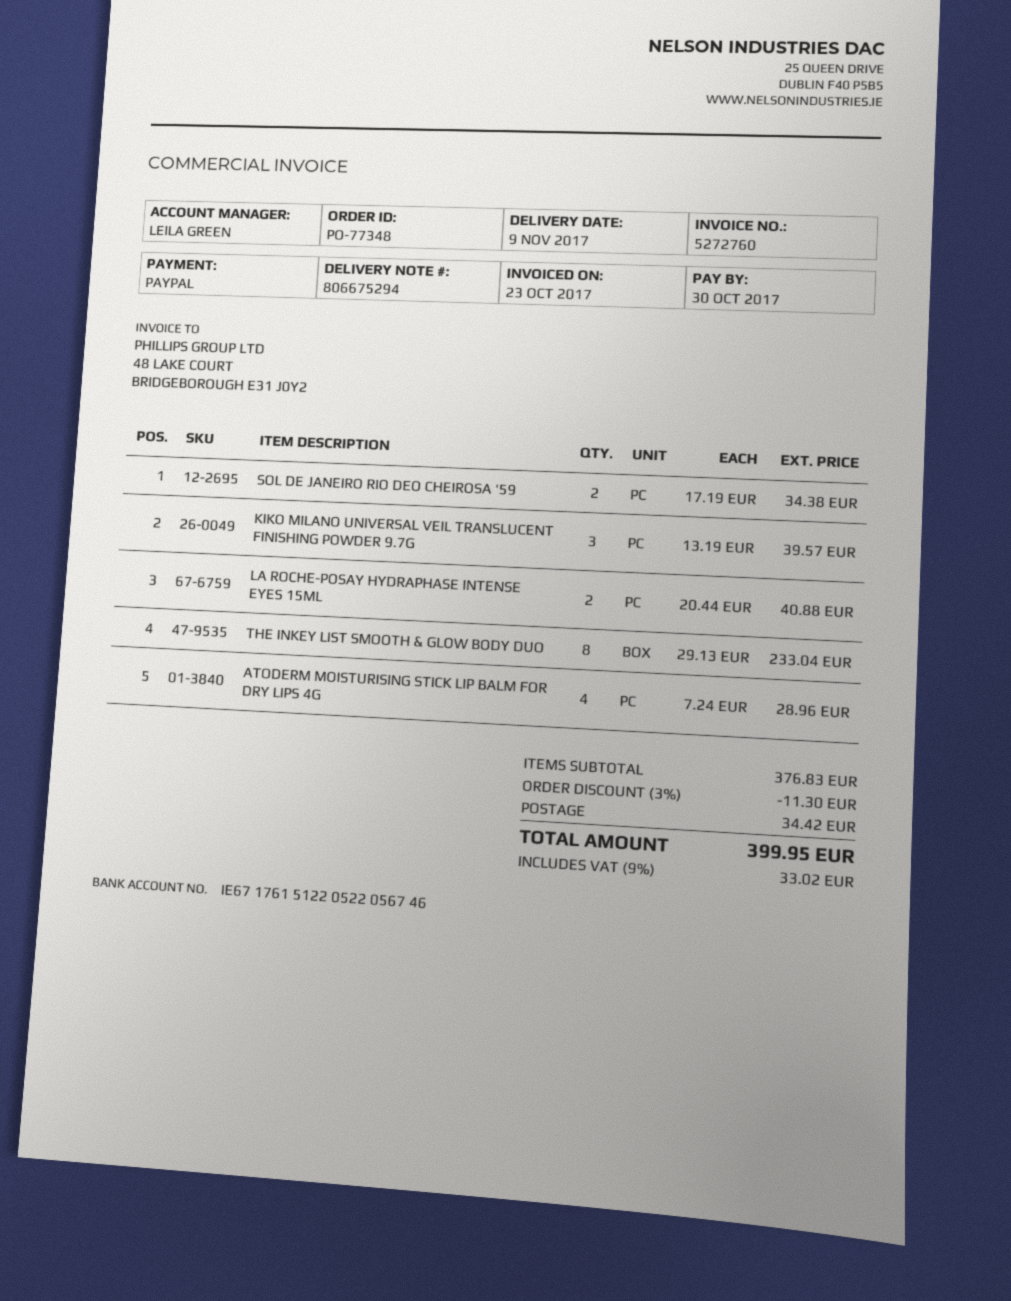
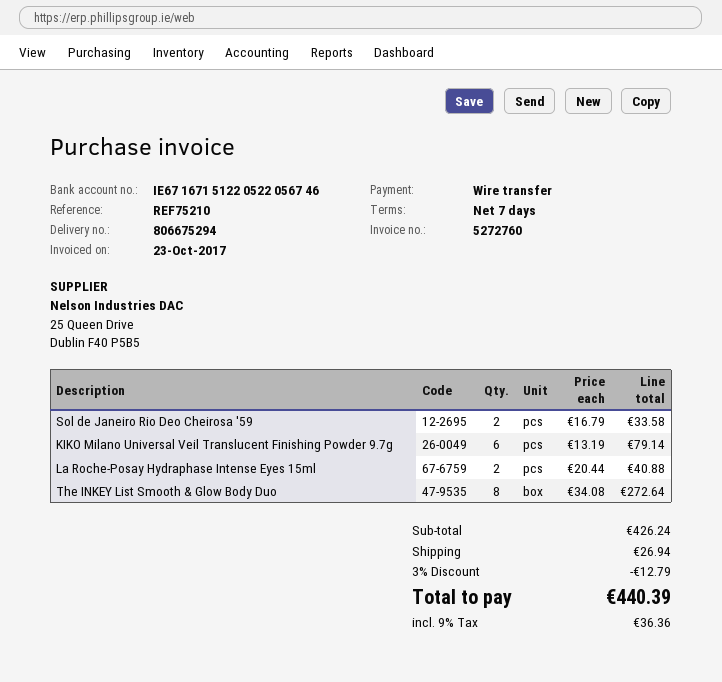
payment method: PayPal -> bank transfer
bank account: IE67176151220522056746 -> IE67167151220522056746
SOL DE JANEIRO RIO DEO CHEIROSA '59: 2 x 17.19 = 34.38 -> 2 x 16.79 = 33.58
KIKO MILANO UNIVERSAL VEIL TRANSLUCENT FINISHING POWDER 9.7G: 3 x 13.19 = 39.57 -> 6 x 13.19 = 79.14
THE INKEY LIST SMOOTH & GLOW BODY DUO: 8 x 29.13 = 233.04 -> 8 x 34.08 = 272.64
ATODERM MOISTURISING STICK LIP BALM FOR DRY LIPS 4G: 4 x 7.24 = 28.96 -> none
subtotal: 376.83 -> 426.24
discount: 3% = 11.30 -> 3% = 12.79
shipping: 34.42 -> 26.94
tax: 9% = 33.02 -> 9% = 36.36
total: 399.95 -> 440.39

